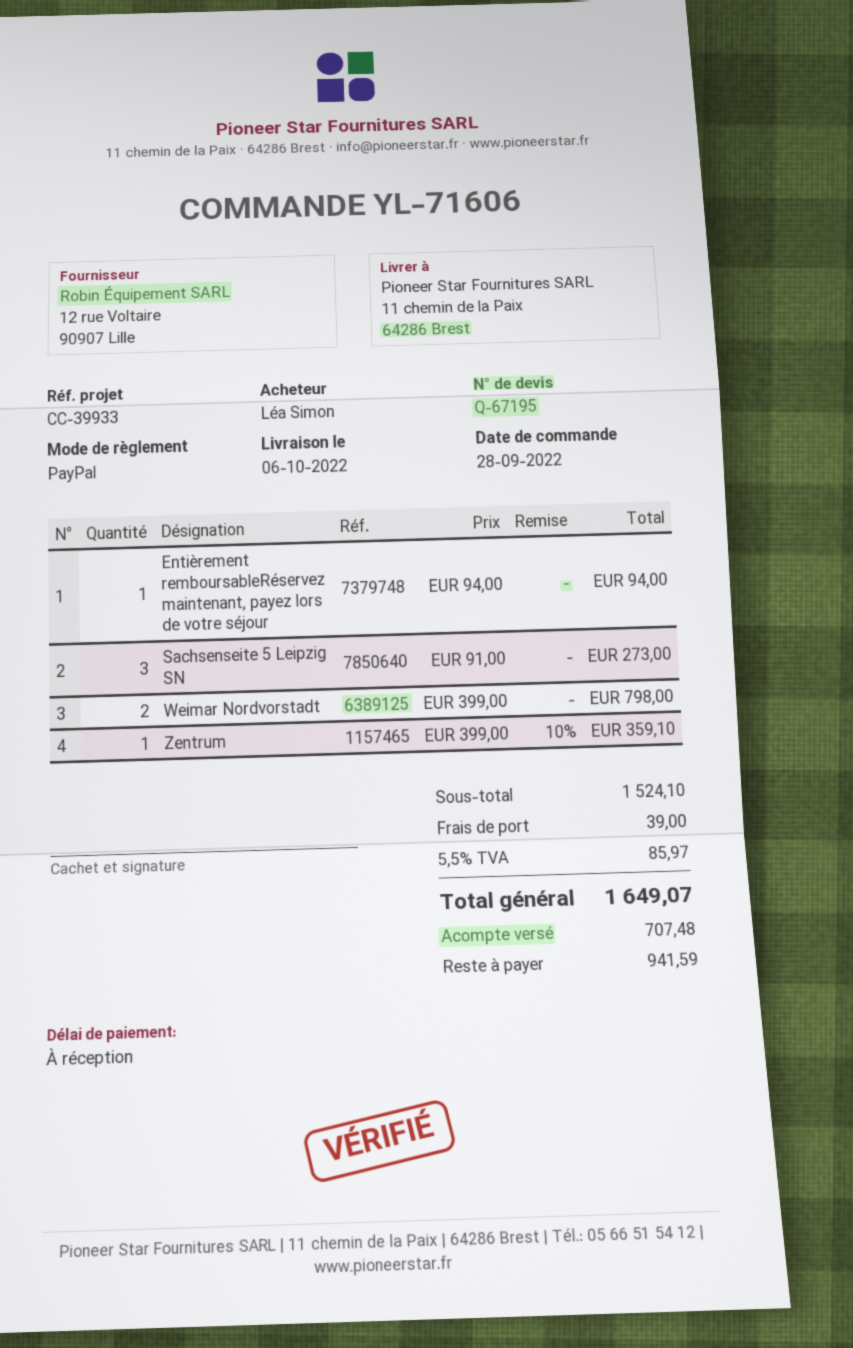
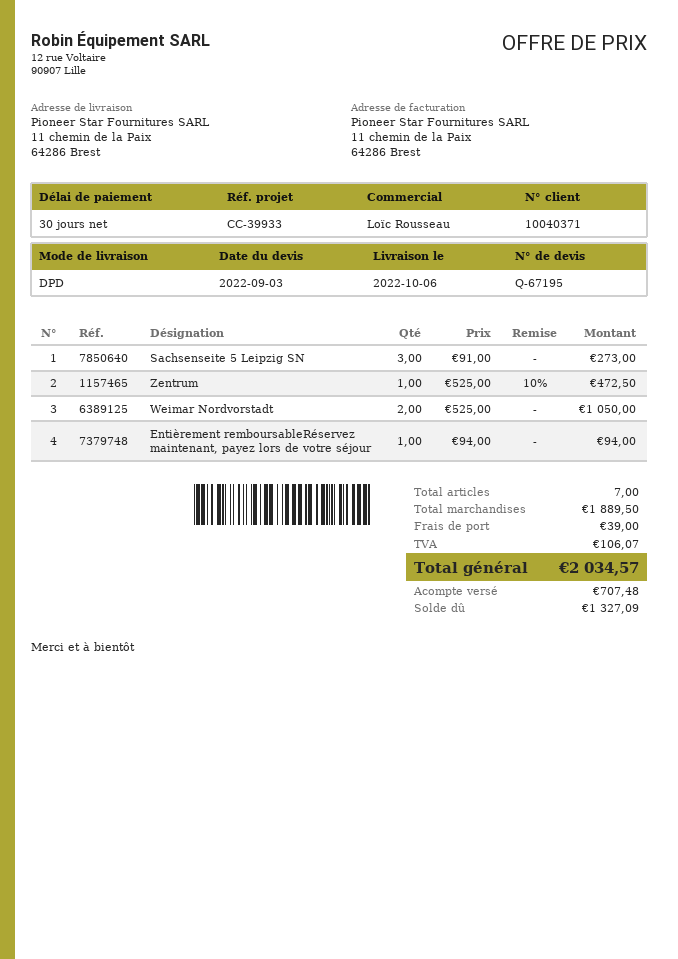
payment terms: on receipt -> 30 days
Weimar Nordvorstadt: 2 x 399.00 = 798.00 -> 2 x 525.00 = 1050.00
Zentrum: 1 x 399.00 - 10% = 359.10 -> 1 x 525.00 - 10% = 472.50
subtotal: 1524.10 -> 1889.50
tax: 85.97 -> 106.07
total: 1649.07 -> 2034.57
balance: 941.59 -> 1327.09

